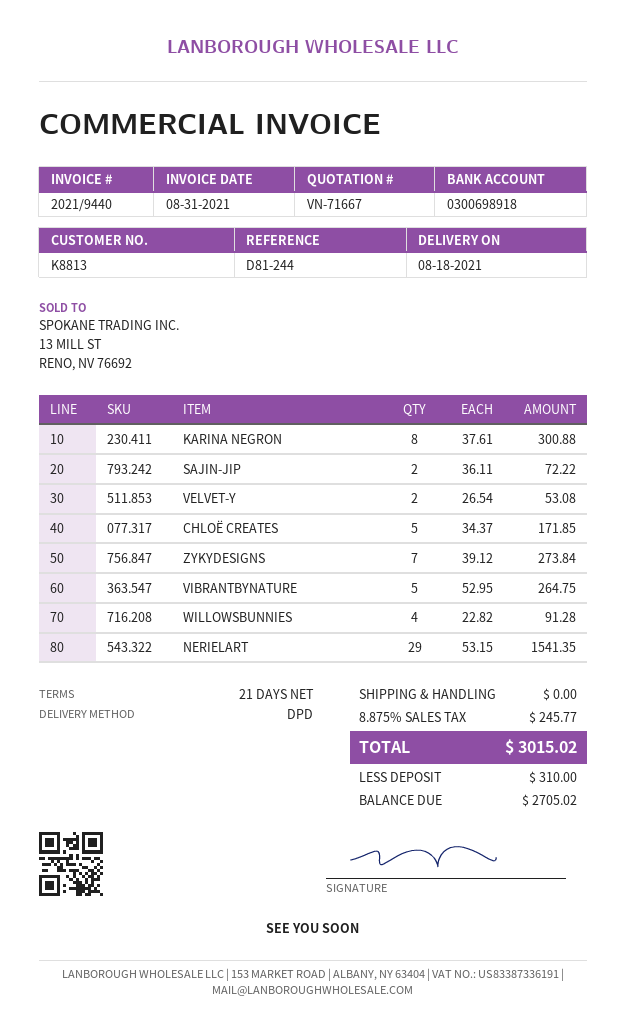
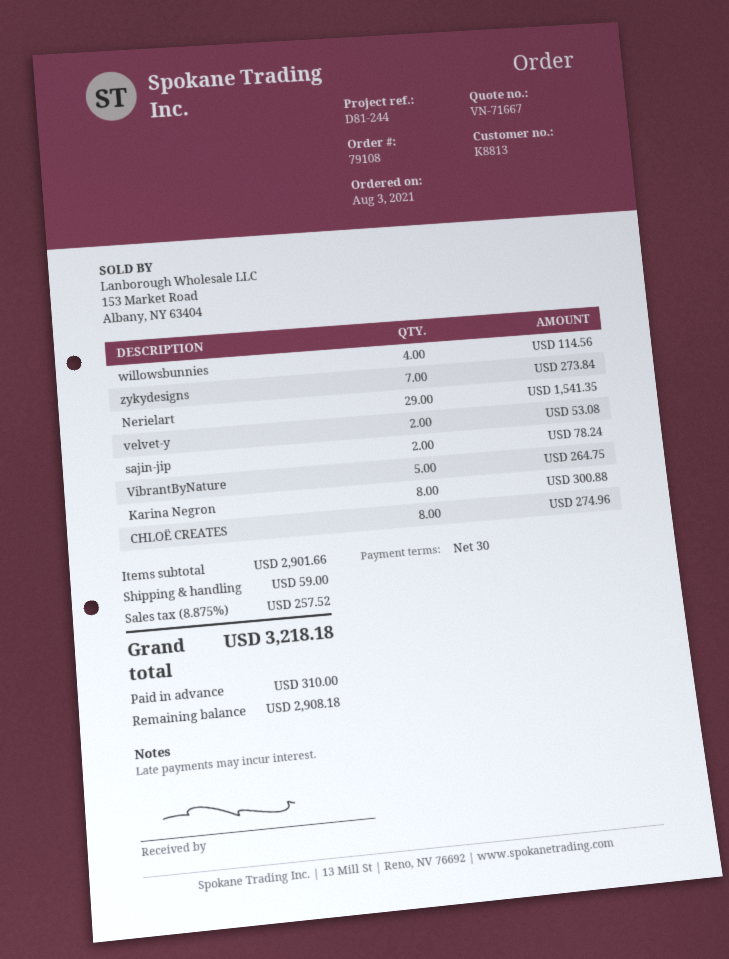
payment terms: 21 days -> 30 days
SAJIN-JIP: 2 for 72.22 -> 2 for 78.24
CHLOË CREATES: 5 for 171.85 -> 8 for 274.96
WILLOWSBUNNIES: 4 for 91.28 -> 4 for 114.56
shipping: 0.00 -> 59.00
tax: 8.875% = 245.77 -> 8.875% = 257.52
total: 3015.02 -> 3218.18
balance: 2705.02 -> 2908.18

